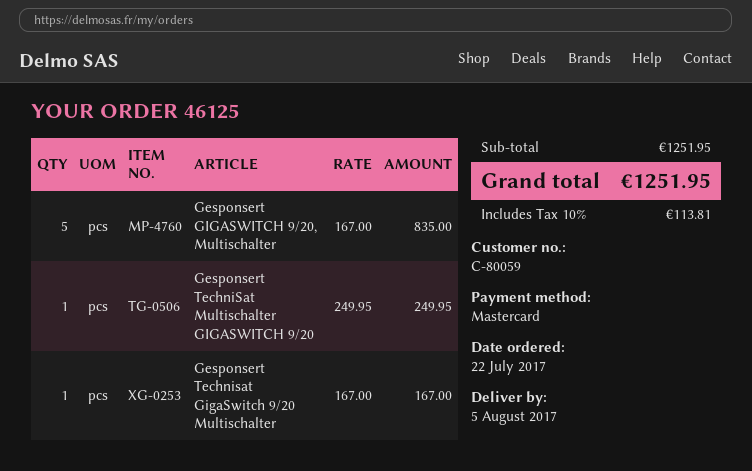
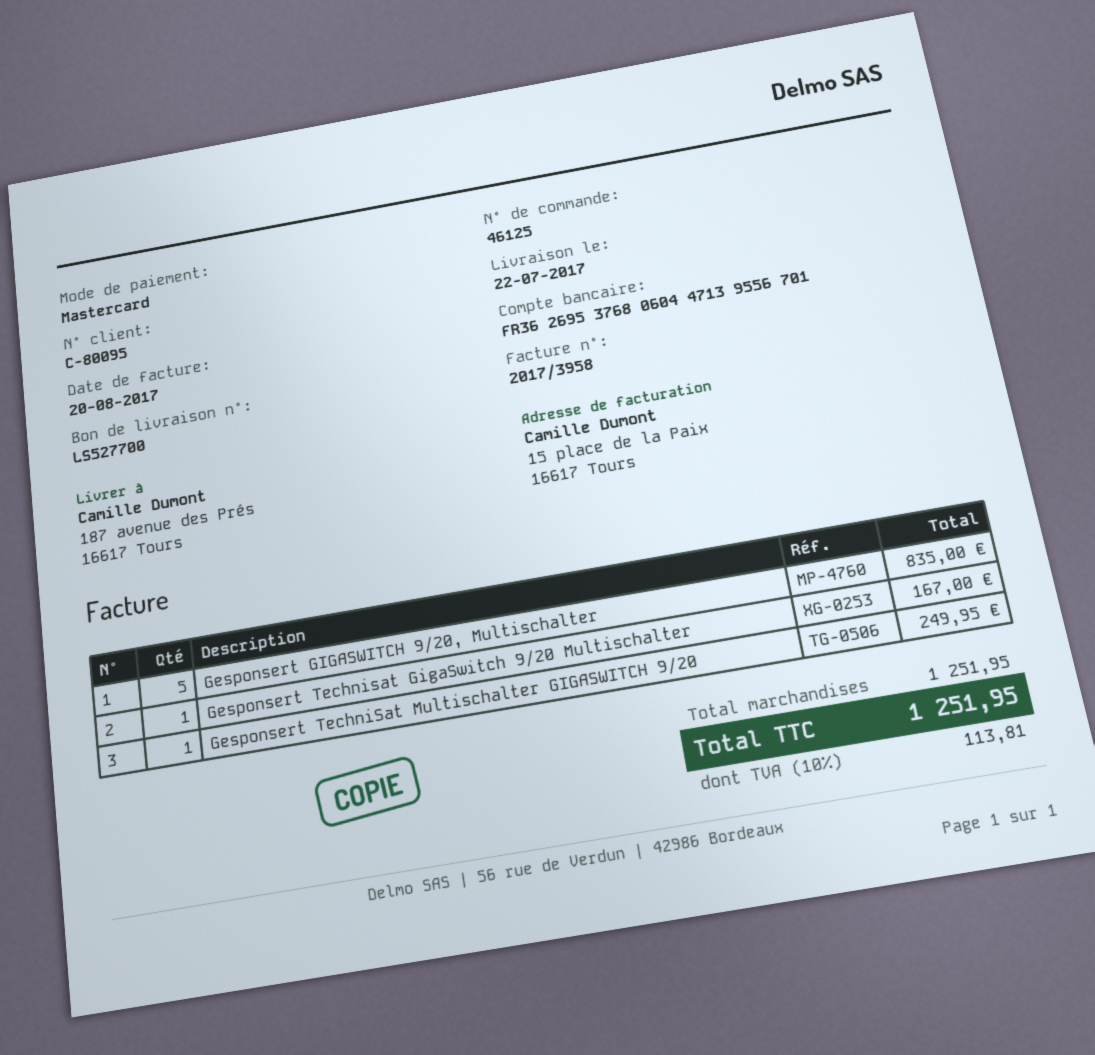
delivery date: 2017-08-05 -> 2017-07-22
customer number: C-80059 -> C-80095

